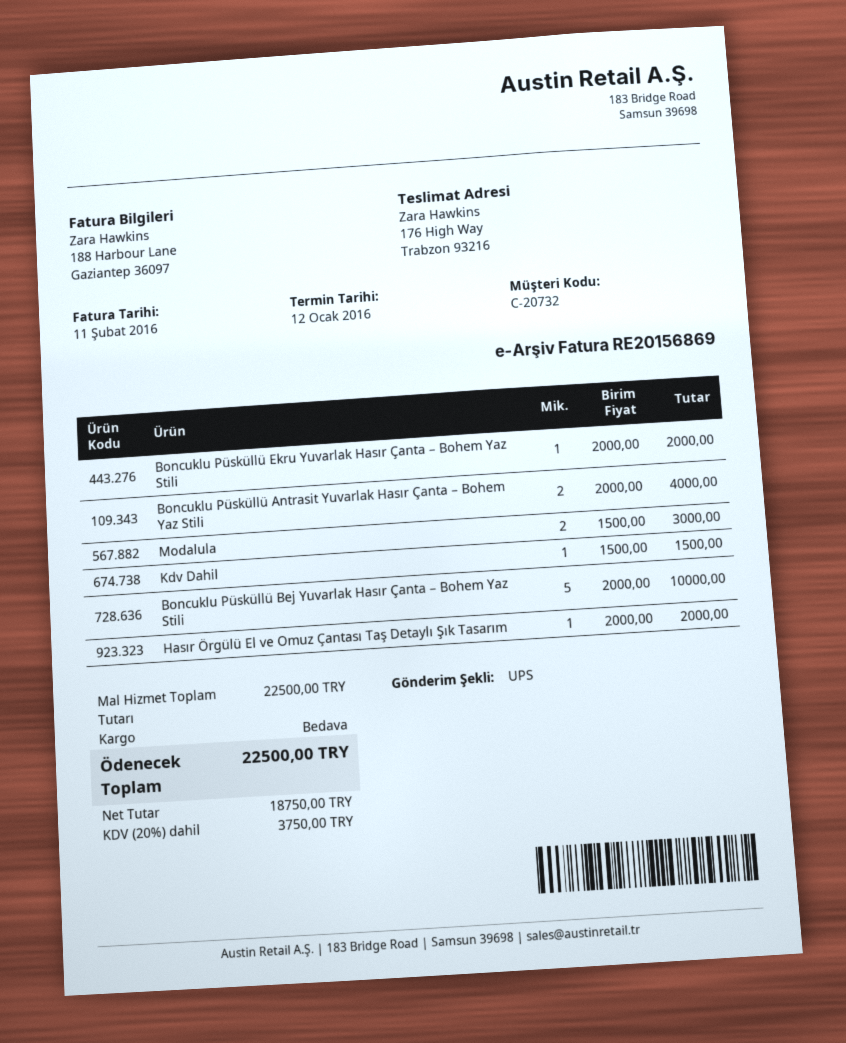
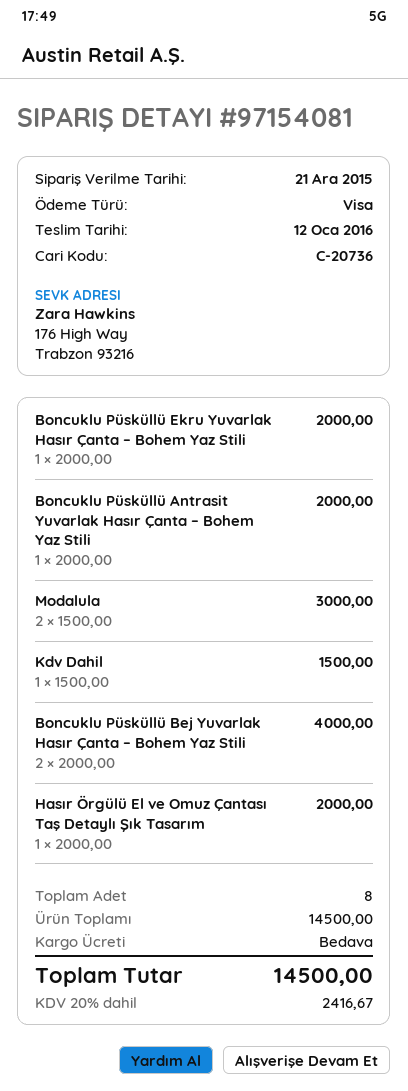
customer number: C-20732 -> C-20736
Boncuklu Püsküllü Antrasit Yuvarlak Hasır Çanta – Bohem Yaz Stili: 2 x 2000.00 = 4000.00 -> 1 x 2000.00 = 2000.00
Boncuklu Püsküllü Bej Yuvarlak Hasır Çanta – Bohem Yaz Stili: 5 x 2000.00 = 10000.00 -> 2 x 2000.00 = 4000.00
subtotal: 22500.00 -> 14500.00
tax: 20% = 3750.00 -> 20% = 2416.67
total: 22500.00 -> 14500.00

